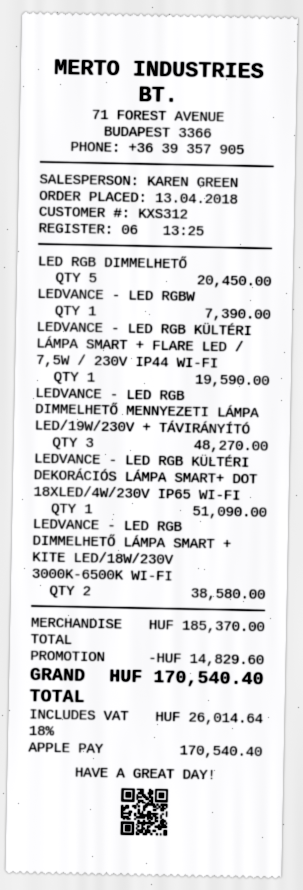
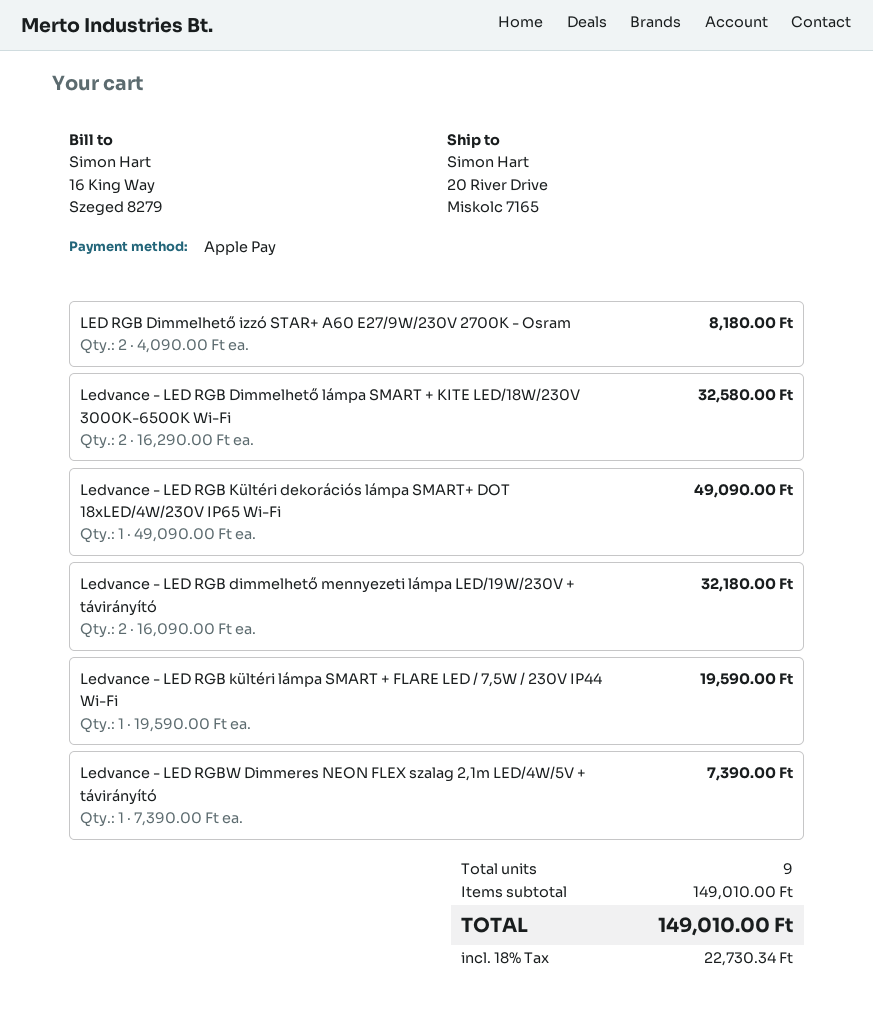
LED RGB DIMMELHETŐ: 5 for 20450.00 -> 2 for 8180.00
LEDVANCE - LED RGB DIMMELHETŐ MENNYEZETI LÁMPA LED/19W/230V + TÁVIRÁNYÍTÓ: 3 for 48270.00 -> 2 for 32180.00
LEDVANCE - LED RGB KÜLTÉRI DEKORÁCIÓS LÁMPA SMART+ DOT 18XLED/4W/230V IP65 WI-FI: 1 for 51090.00 -> 1 for 49090.00
LEDVANCE - LED RGB DIMMELHETŐ LÁMPA SMART + KITE LED/18W/230V 3000K-6500K WI-FI: 2 for 38580.00 -> 2 for 32580.00
subtotal: 185370.00 -> 149010.00
discount: 14829.60 -> none
tax: 18% = 26014.64 -> 18% = 22730.34
total: 170540.40 -> 149010.00

